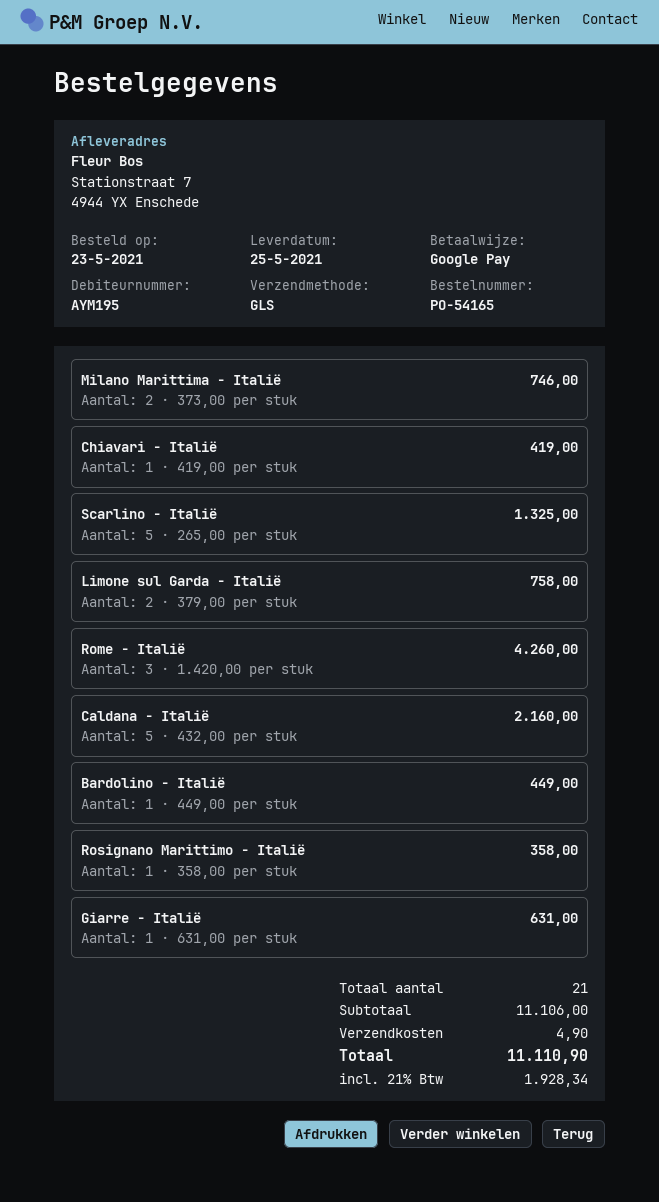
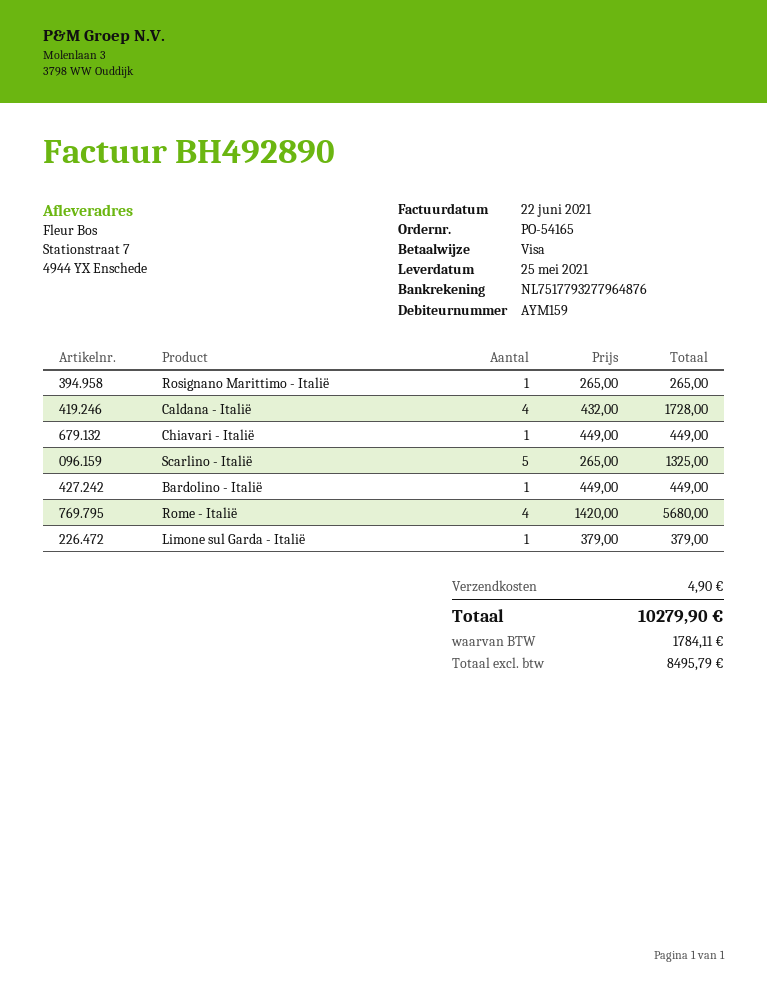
customer number: AYM195 -> AYM159
payment method: Google Pay -> Visa
Milano Marittima - Italië: 2 x 373.00 = 746.00 -> none
Chiavari - Italië: 1 x 419.00 = 419.00 -> 1 x 449.00 = 449.00
Limone sul Garda - Italië: 2 x 379.00 = 758.00 -> 1 x 379.00 = 379.00
Rome - Italië: 3 x 1420.00 = 4260.00 -> 4 x 1420.00 = 5680.00
Caldana - Italië: 5 x 432.00 = 2160.00 -> 4 x 432.00 = 1728.00
Rosignano Marittimo - Italië: 1 x 358.00 = 358.00 -> 1 x 265.00 = 265.00
Giarre - Italië: 1 x 631.00 = 631.00 -> none
tax: 1928.34 -> 1784.11
total: 11110.90 -> 10279.90

